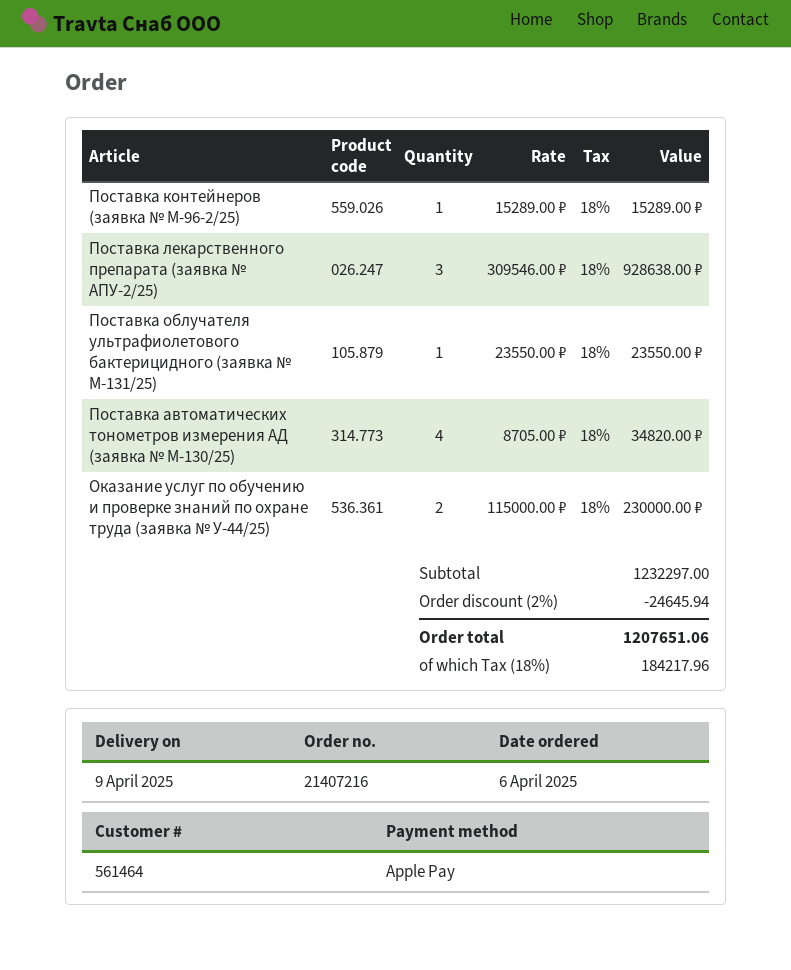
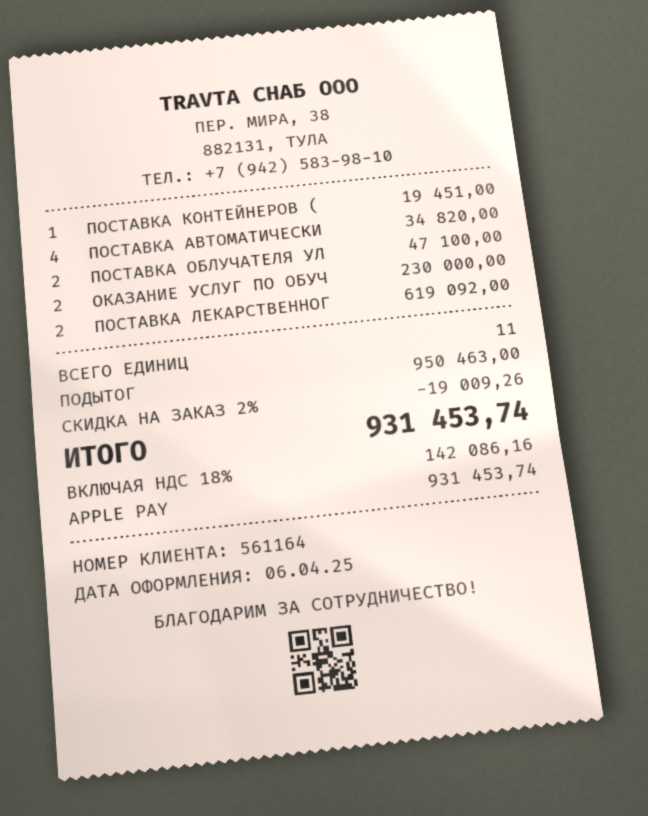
customer number: 561464 -> 561164
Поставка контейнеров (заявка № М-96-2/25): 1 for 15289.00 -> 1 for 19451.00
Поставка лекарственного препарата (заявка № АПУ-2/25): 3 for 928638.00 -> 2 for 619092.00
Поставка облучателя ультрафиолетового бактерицидного (заявка № М-131/25): 1 for 23550.00 -> 2 for 47100.00
subtotal: 1232297.00 -> 950463.00
discount: 2% = 24645.94 -> 2% = 19009.26
tax: 18% = 184217.96 -> 18% = 142086.16
total: 1207651.06 -> 931453.74

